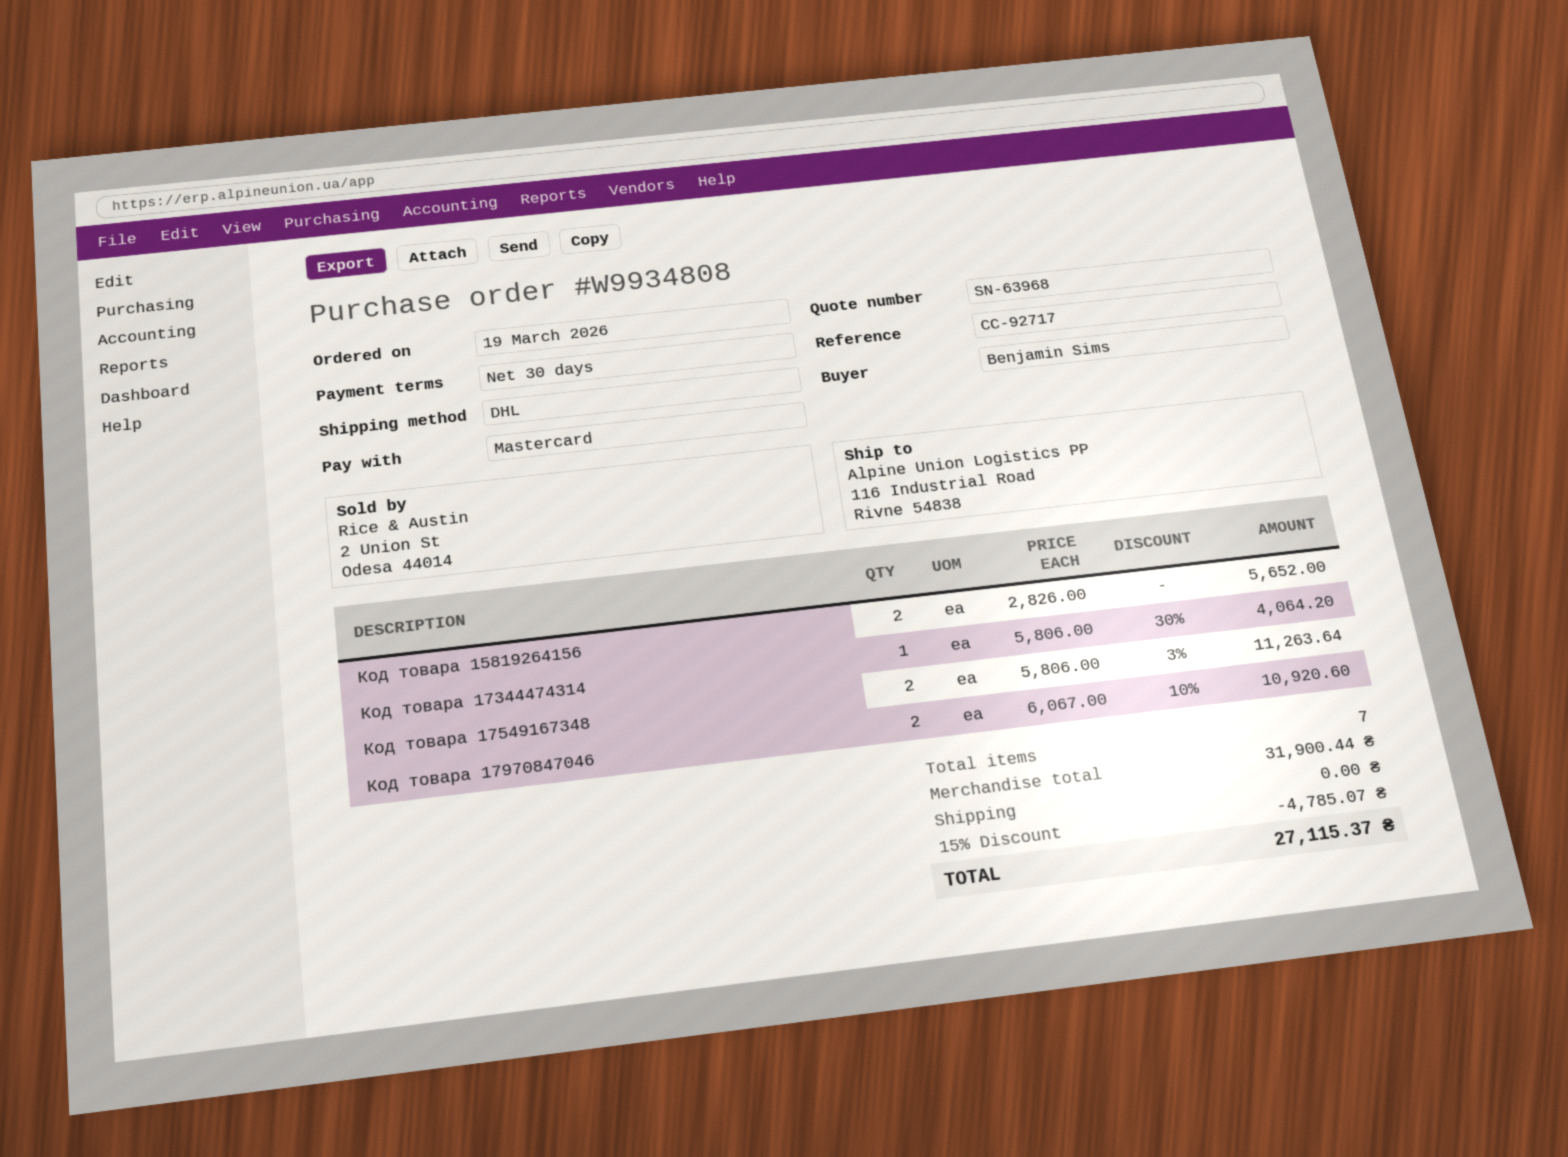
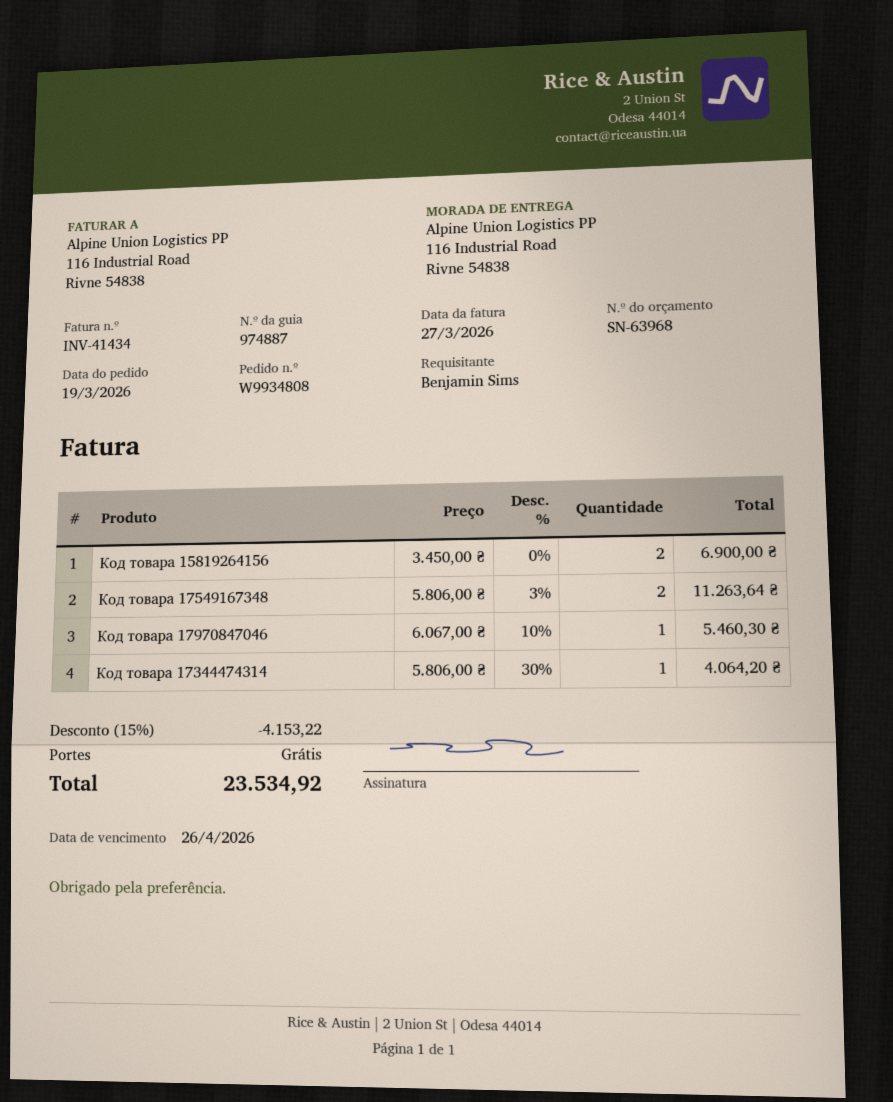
Код товара 15819264156: 2 x 2826.00 = 5652.00 -> 2 x 3450.00 = 6900.00
Код товара 17970847046: 2 x 6067.00 - 10% = 10920.60 -> 1 x 6067.00 - 10% = 5460.30
discount: 15% = 4785.07 -> 15% = 4153.22
total: 27115.37 -> 23534.92

